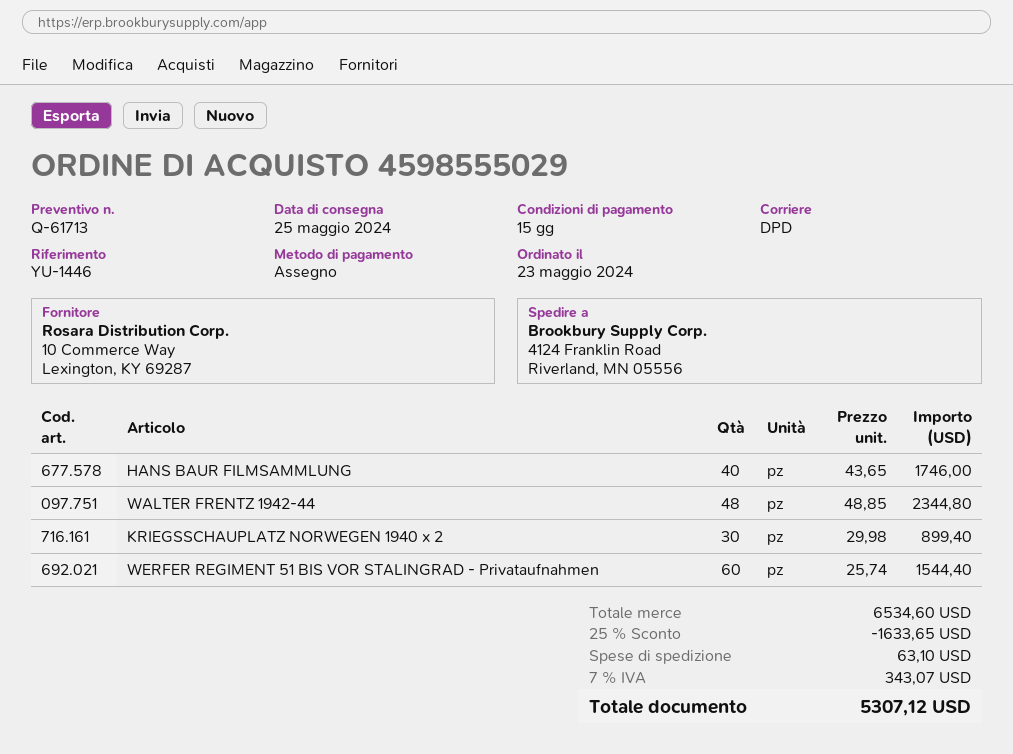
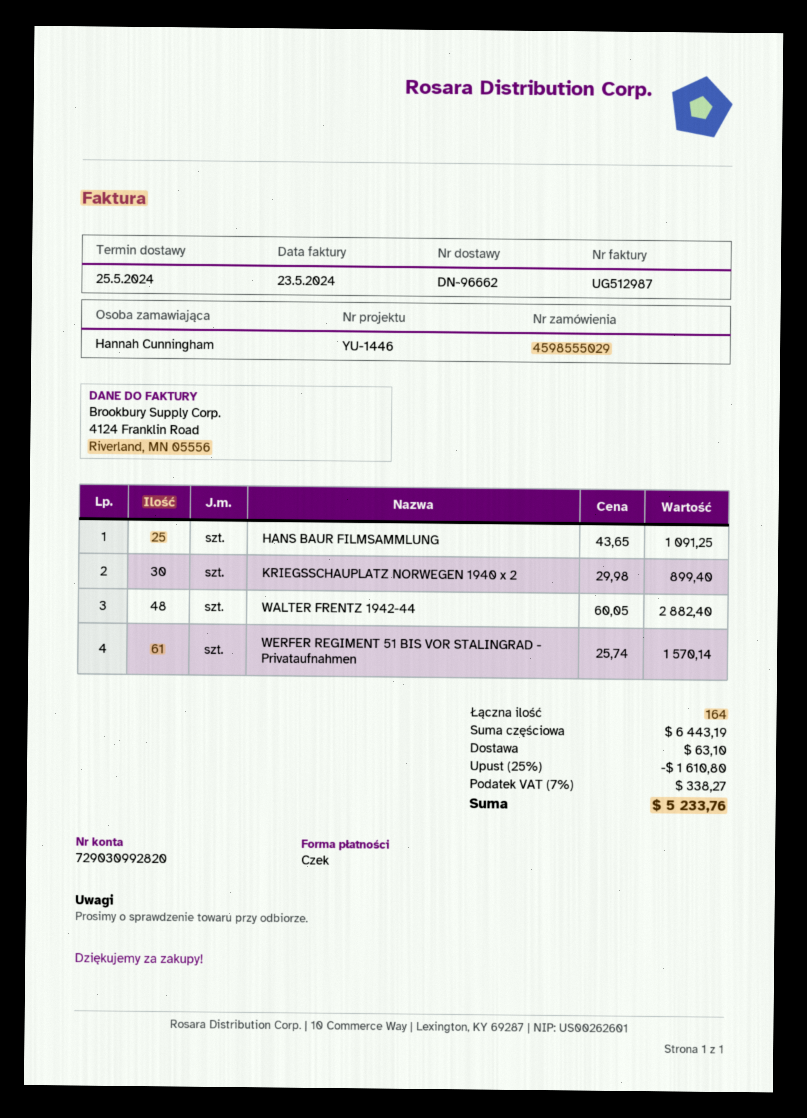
HANS BAUR FILMSAMMLUNG: 40 x 43.65 = 1746.00 -> 25 x 43.65 = 1091.25
WALTER FRENTZ 1942-44: 48 x 48.85 = 2344.80 -> 48 x 60.05 = 2882.40
WERFER REGIMENT 51 BIS VOR STALINGRAD - Privataufnahmen: 60 x 25.74 = 1544.40 -> 61 x 25.74 = 1570.14
subtotal: 6534.60 -> 6443.19
discount: 25% = 1633.65 -> 25% = 1610.80
tax: 7% = 343.07 -> 7% = 338.27
total: 5307.12 -> 5233.76

